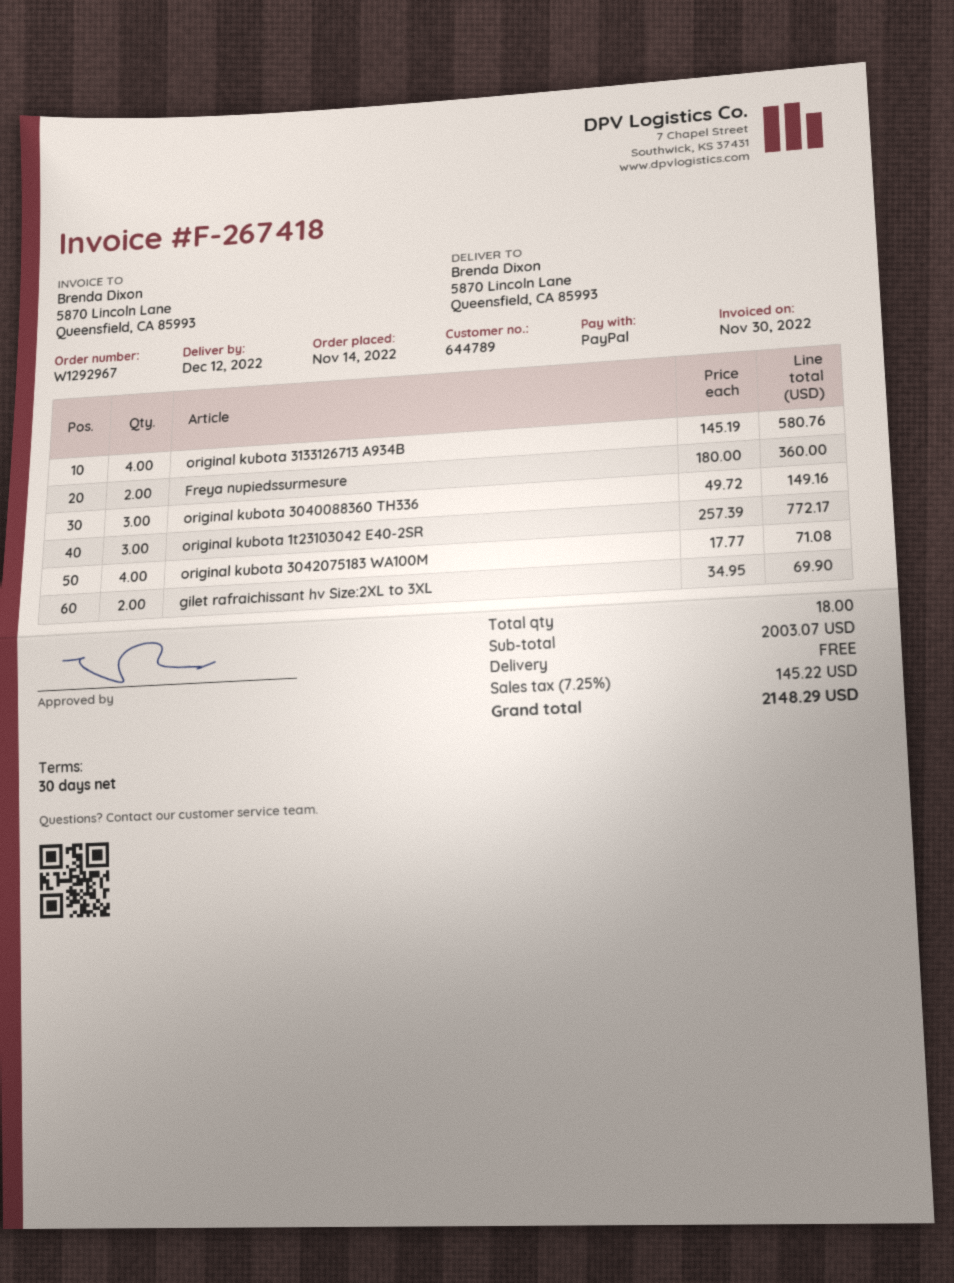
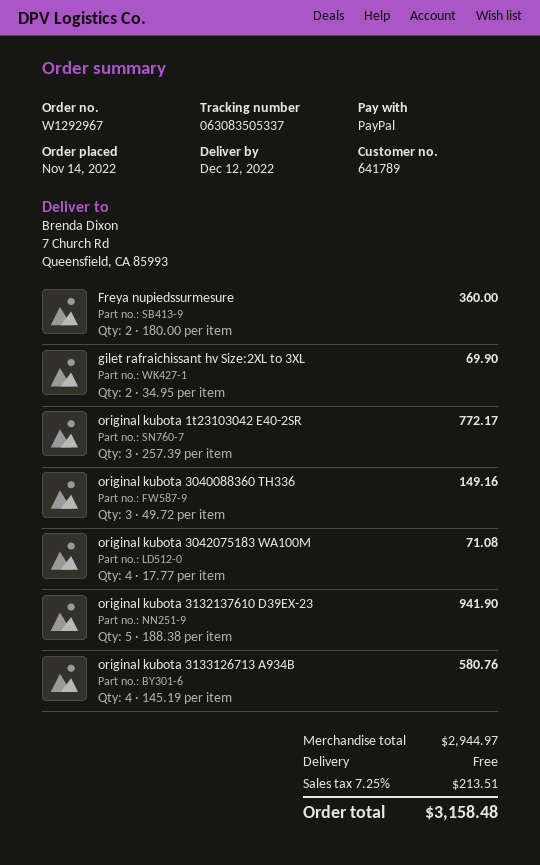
customer number: 644789 -> 641789
ship to: 5870 Lincoln Lane, Queensfield, CA 85993 -> 7 Church Rd, Queensfield, CA 85993
original kubota 3132137610 D39EX-23: none -> 5 x 188.38 = 941.90
subtotal: 2003.07 -> 2944.97
tax: 7.25% = 145.22 -> 7.25% = 213.51
total: 2148.29 -> 3158.48

